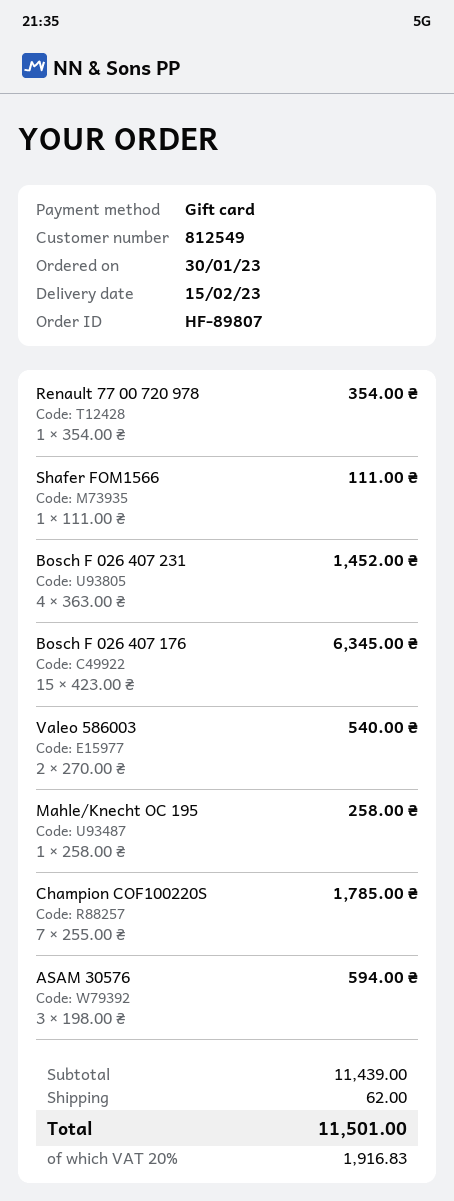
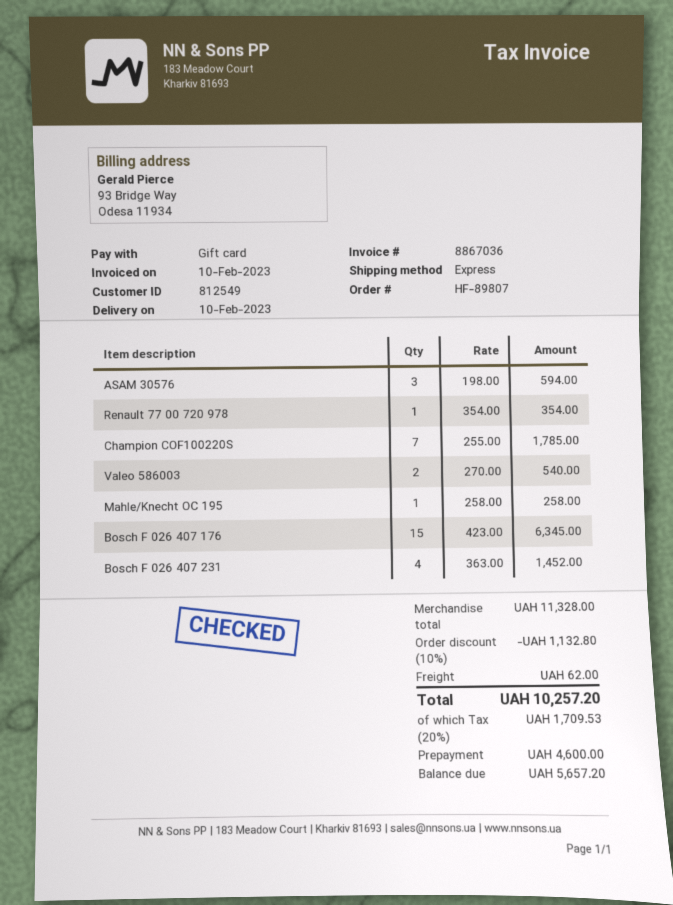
delivery date: 2023-02-15 -> 2023-02-10
Shafer FOM1566: 1 x 111.00 = 111.00 -> none
subtotal: 11439.00 -> 11328.00
discount: none -> 10% = 1132.80
tax: 20% = 1916.83 -> 20% = 1709.53
total: 11501.00 -> 10257.20

